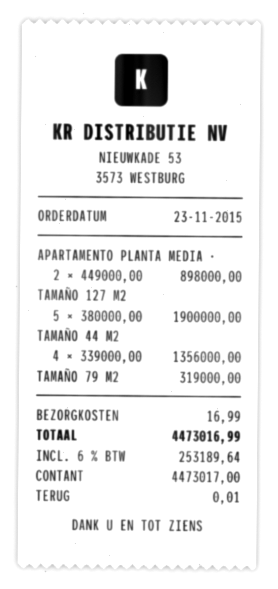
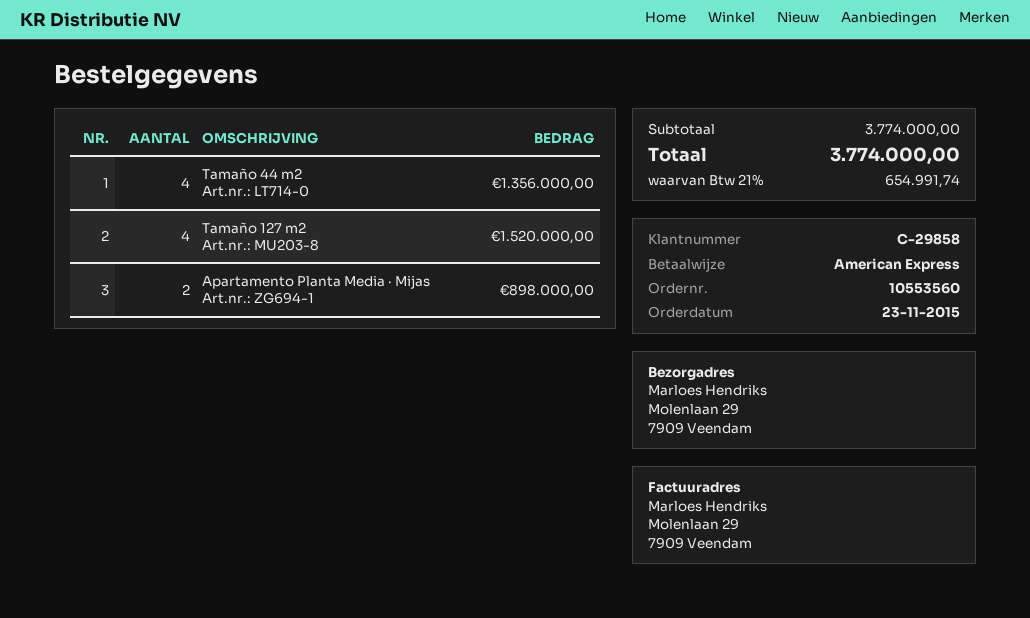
payment method: cash -> American Express
TAMAÑO 127 M2: 5 for 1900000.00 -> 4 for 1520000.00
TAMAÑO 79 M2: 1 for 319000.00 -> none
shipping: 16.99 -> none
tax: 6% = 253189.64 -> 21% = 654991.74
total: 4473016.99 -> 3774000.00

